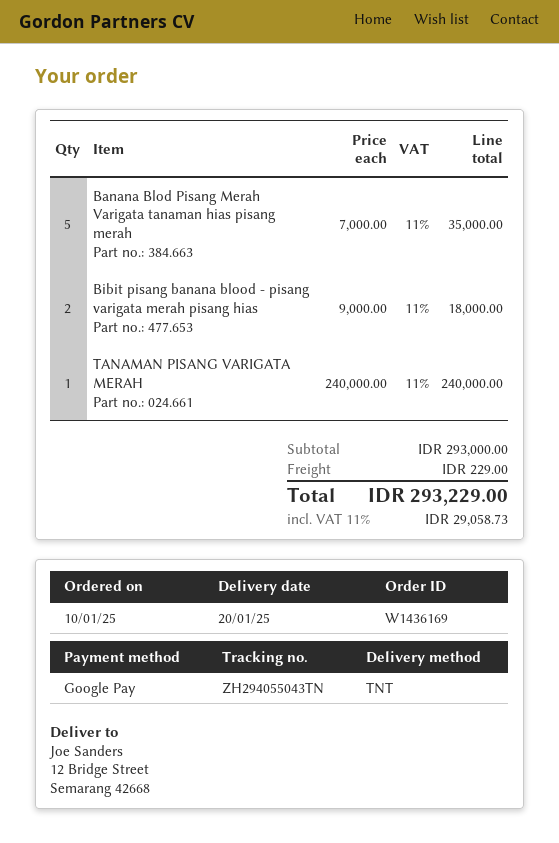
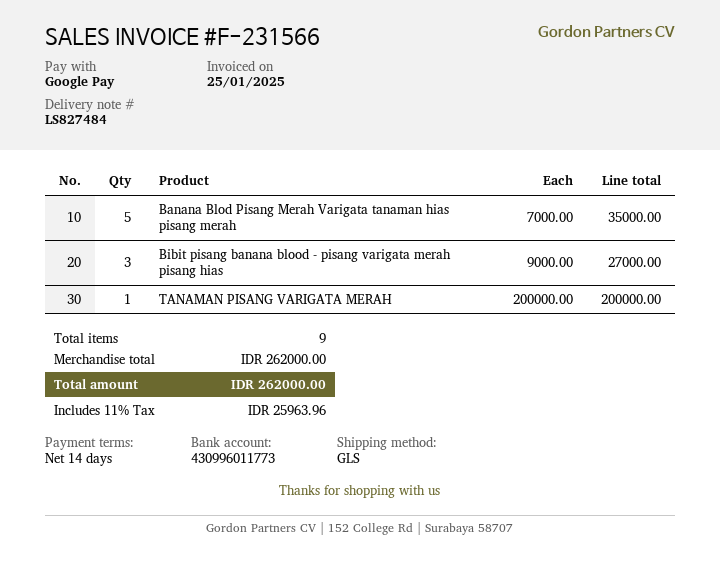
shipping method: TNT -> GLS
Bibit pisang banana blood - pisang varigata merah pisang hias: 2 x 9000.00 = 18000.00 -> 3 x 9000.00 = 27000.00
TANAMAN PISANG VARIGATA MERAH: 1 x 240000.00 = 240000.00 -> 1 x 200000.00 = 200000.00
subtotal: 293000.00 -> 262000.00
shipping: 229.00 -> none
tax: 11% = 29058.73 -> 11% = 25963.96
total: 293229.00 -> 262000.00

